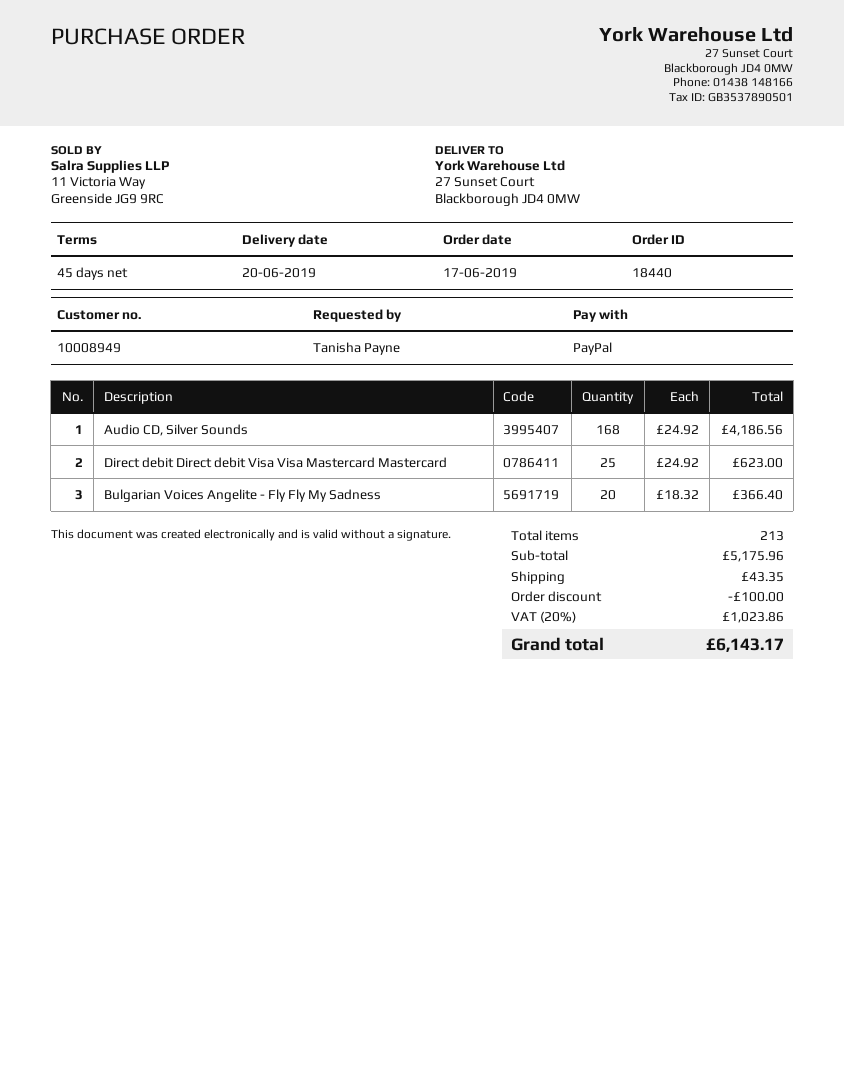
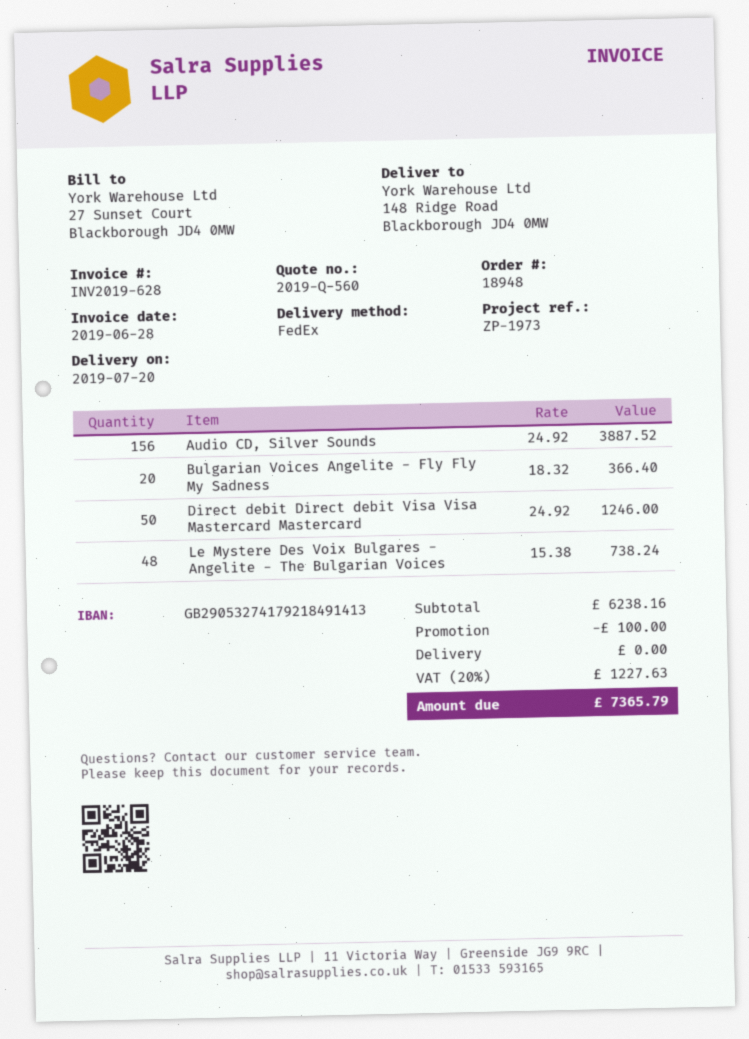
order number: 18440 -> 18948
delivery date: 2019-06-20 -> 2019-07-20
ship to: 27 Sunset Court, Blackborough JD4 0MW -> 148 Ridge Road, Blackborough JD4 0MW
Audio CD, Silver Sounds: 168 x 24.92 = 4186.56 -> 156 x 24.92 = 3887.52
Direct debit Direct debit Visa Visa Mastercard Mastercard: 25 x 24.92 = 623.00 -> 50 x 24.92 = 1246.00
Le Mystere Des Voix Bulgares - Angelite - The Bulgarian Voices: none -> 48 x 15.38 = 738.24
subtotal: 5175.96 -> 6238.16
shipping: 43.35 -> 0.00
tax: 20% = 1023.86 -> 20% = 1227.63
total: 6143.17 -> 7365.79

